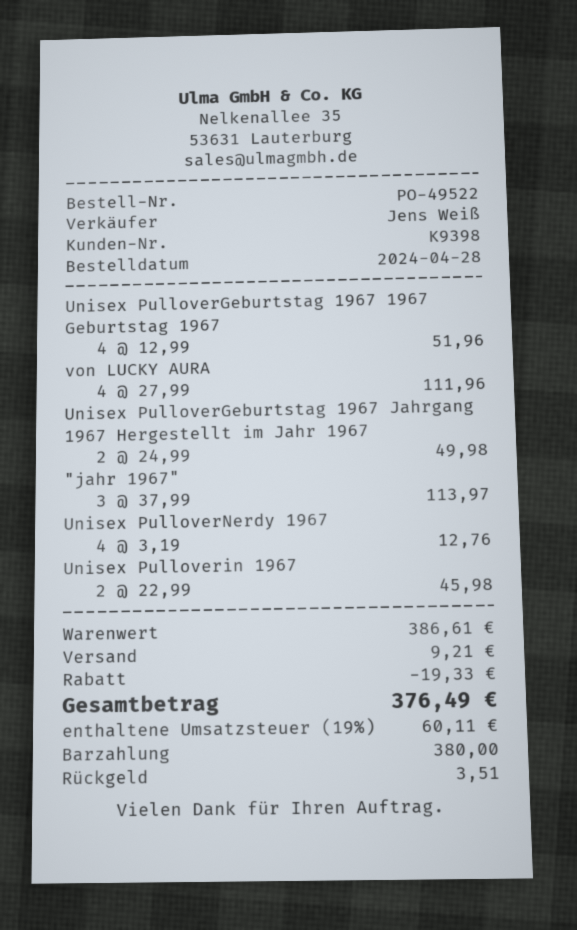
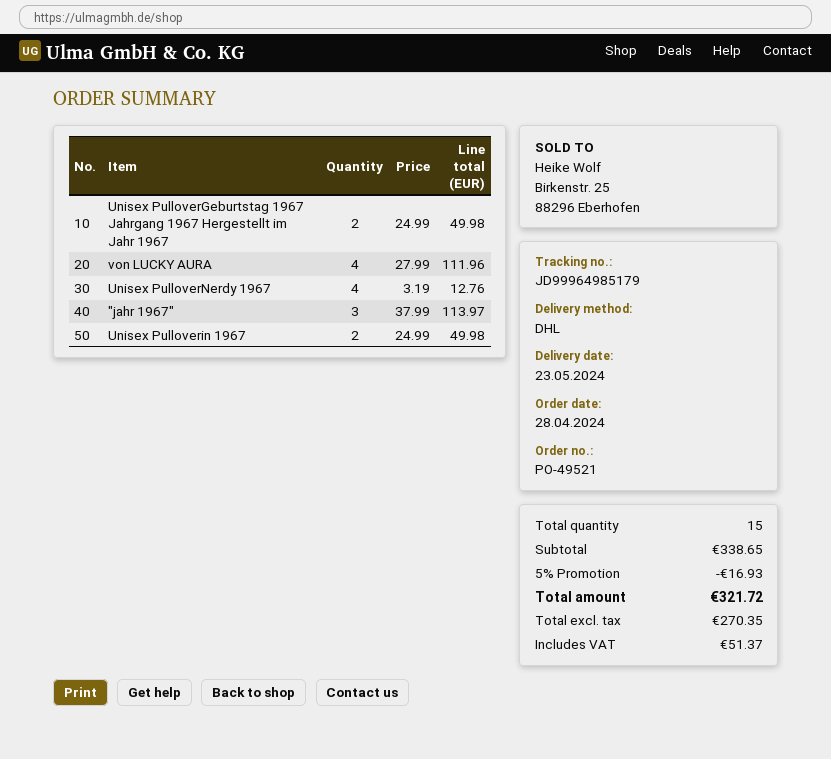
order number: PO-49522 -> PO-49521
Unisex PulloverGeburtstag 1967 1967 Geburtstag 1967: 4 x 12.99 = 51.96 -> none
Unisex Pulloverin 1967: 2 x 22.99 = 45.98 -> 2 x 24.99 = 49.98
subtotal: 386.61 -> 338.65
discount: 19.33 -> 16.93
shipping: 9.21 -> none
tax: 60.11 -> 51.37
total: 376.49 -> 321.72

